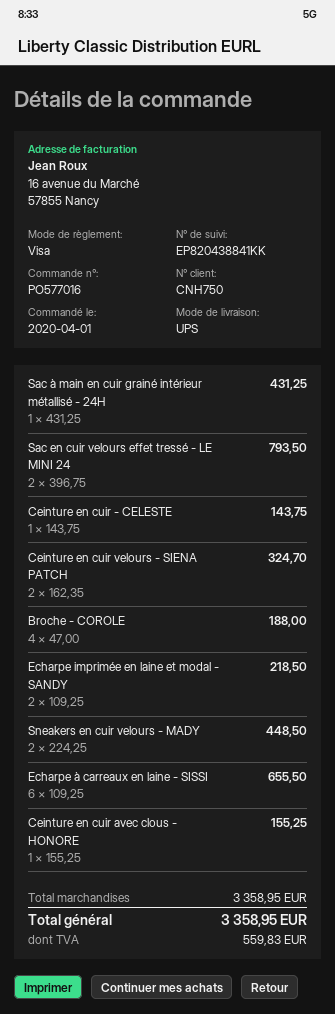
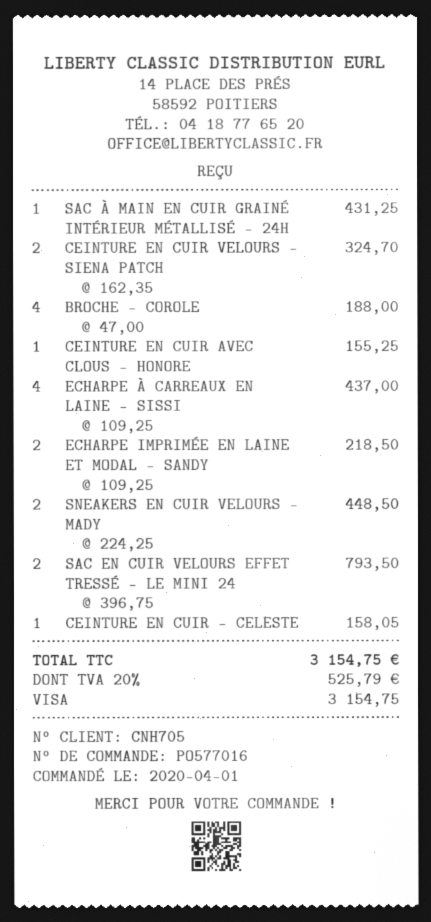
customer number: CNH750 -> CNH705
Ceinture en cuir - CELESTE: 1 x 143.75 = 143.75 -> 1 x 158.05 = 158.05
Echarpe à carreaux en laine - SISSI: 6 x 109.25 = 655.50 -> 4 x 109.25 = 437.00
tax: 559.83 -> 525.79
total: 3358.95 -> 3154.75

